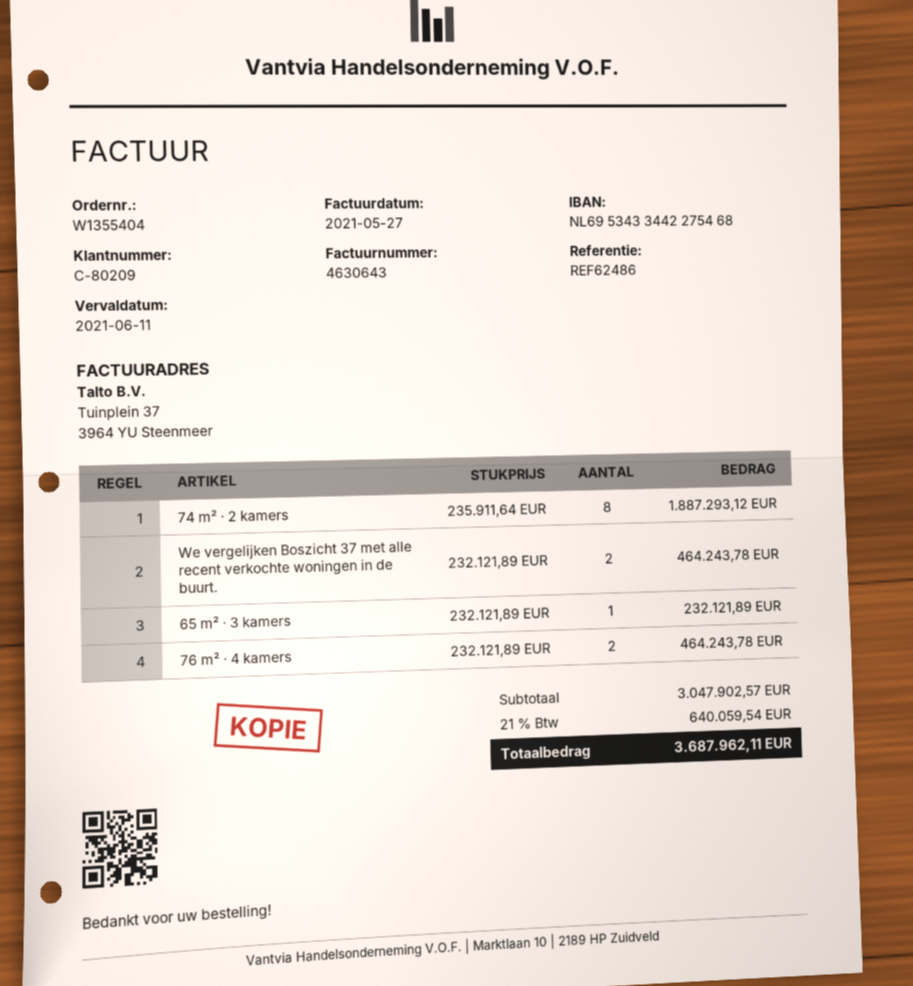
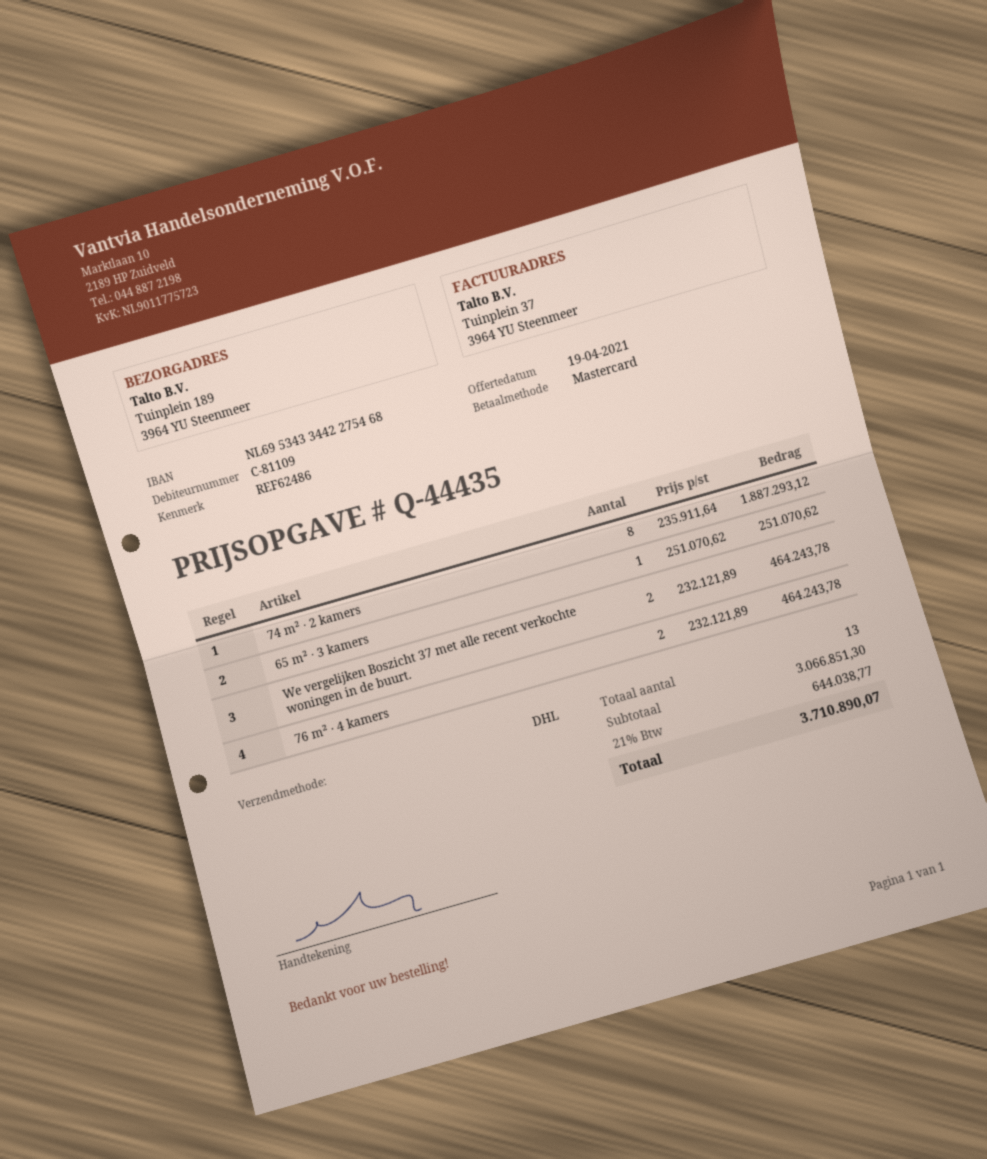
customer number: C-80209 -> C-81109
65 m² · 3 kamers: 1 x 232121.89 = 232121.89 -> 1 x 251070.62 = 251070.62
subtotal: 3047902.57 -> 3066851.30
tax: 21% = 640059.54 -> 21% = 644038.77
total: 3687962.11 -> 3710890.07

